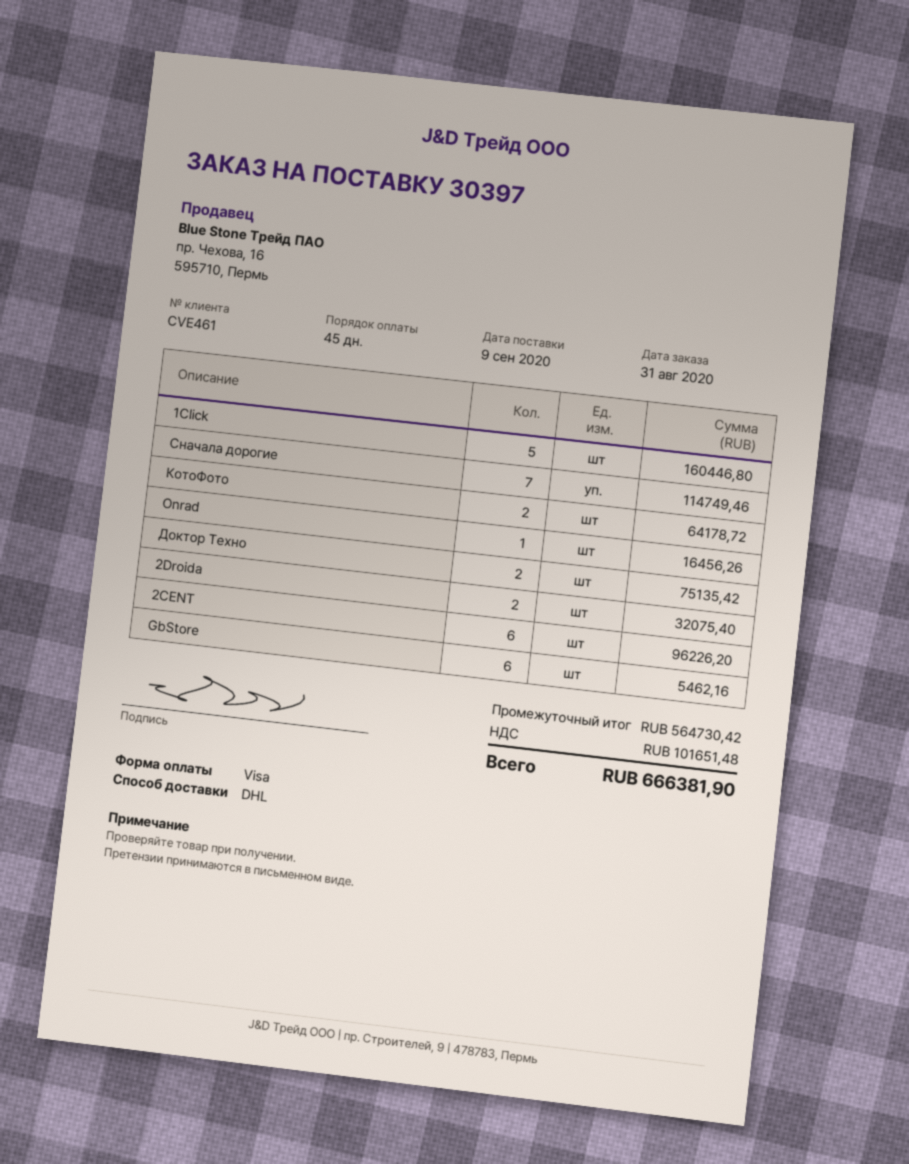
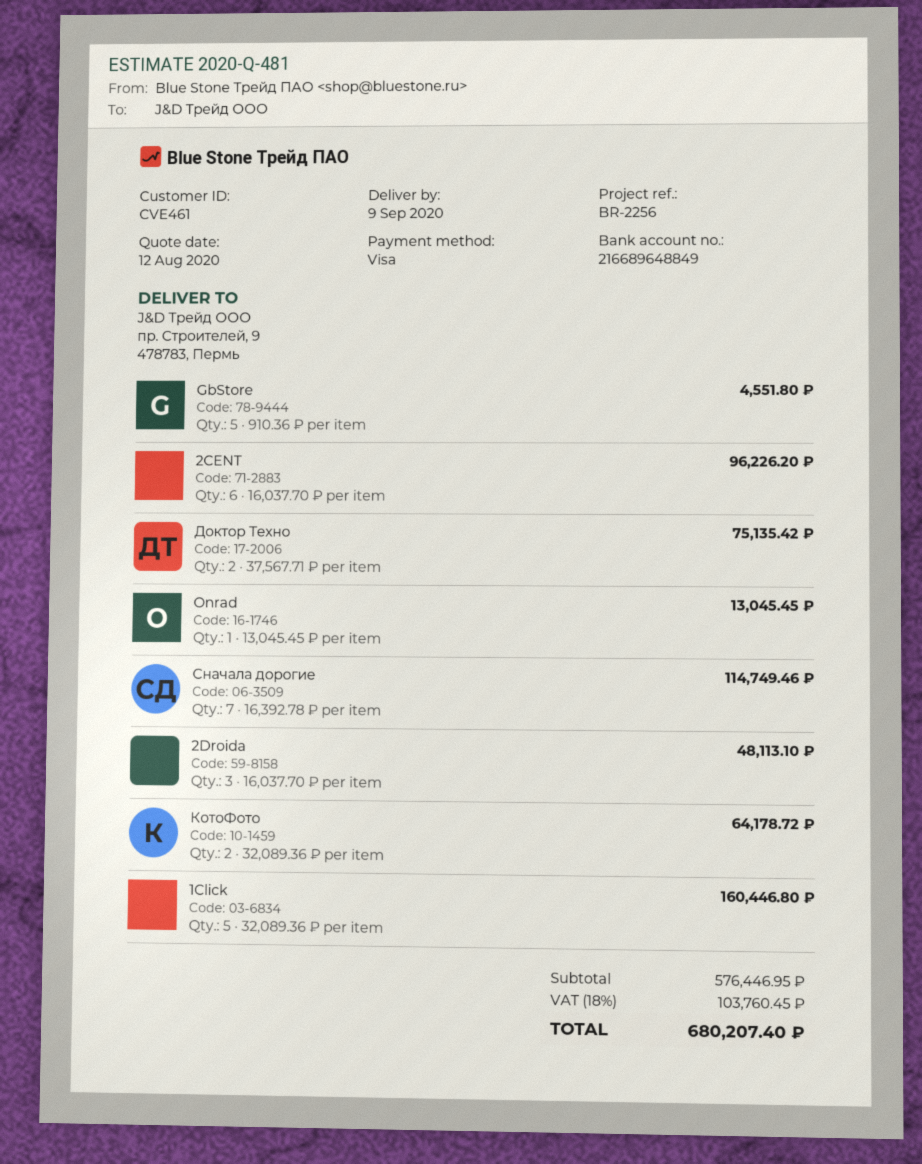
Onrad: 1 for 16456.26 -> 1 for 13045.45
2Droida: 2 for 32075.40 -> 3 for 48113.10
GbStore: 6 for 5462.16 -> 5 for 4551.80
subtotal: 564730.42 -> 576446.95
tax: 101651.48 -> 103760.45
total: 666381.90 -> 680207.40

